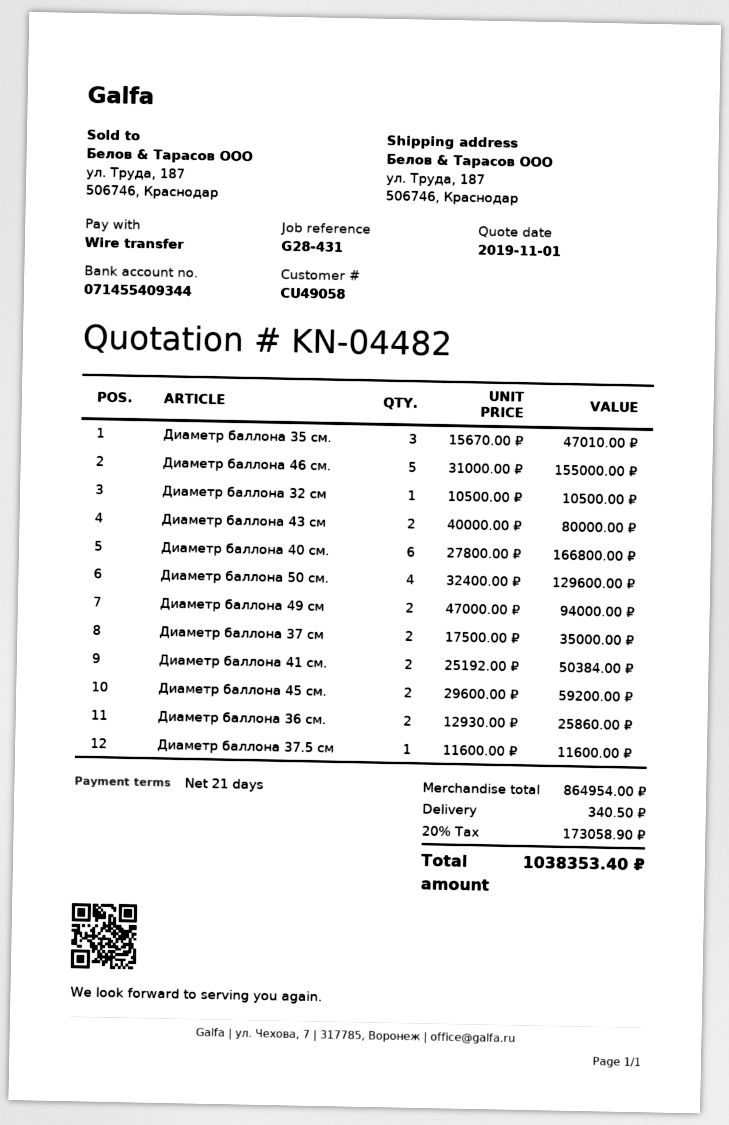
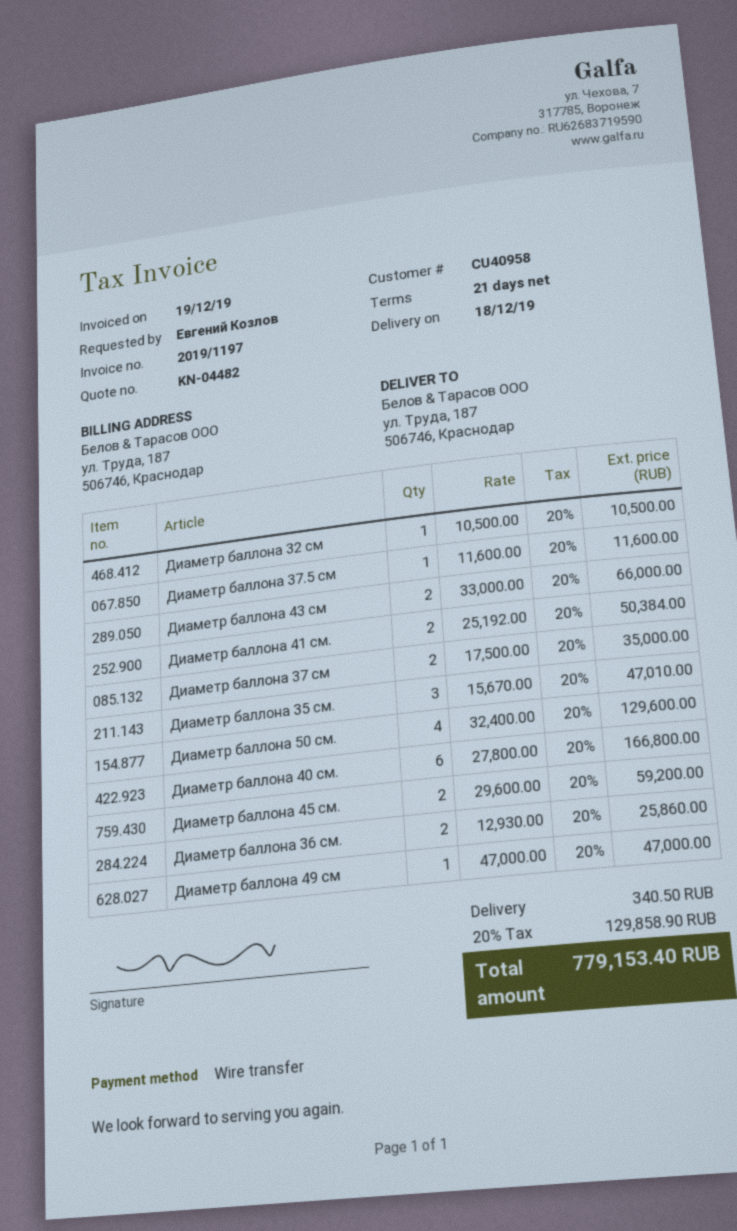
customer number: CU49058 -> CU40958
Диаметр баллона 46 см.: 5 x 31000.00 = 155000.00 -> none
Диаметр баллона 43 см: 2 x 40000.00 = 80000.00 -> 2 x 33000.00 = 66000.00
Диаметр баллона 49 см: 2 x 47000.00 = 94000.00 -> 1 x 47000.00 = 47000.00
tax: 20% = 173058.90 -> 20% = 129858.90
total: 1038353.40 -> 779153.40

